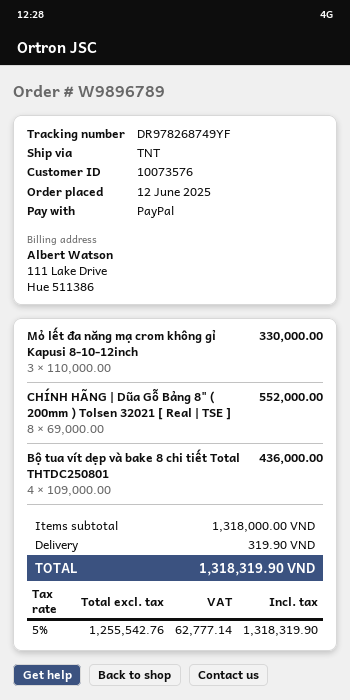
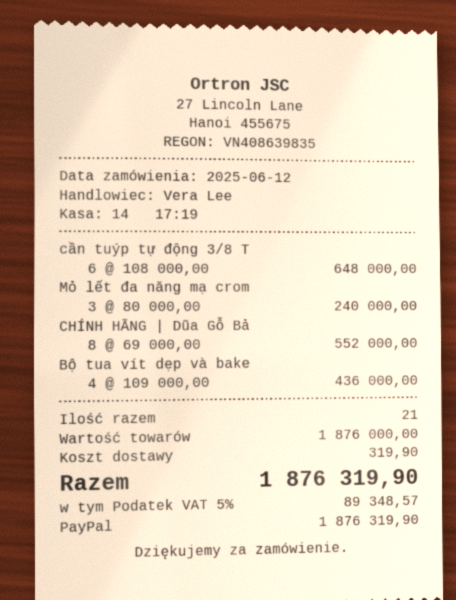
Mỏ lết đa năng mạ crom không gỉ Kapusi 8-10-12inch: 3 x 110000.00 = 330000.00 -> 3 x 80000.00 = 240000.00
cần tuýp tự động 3/8 T: none -> 6 x 108000.00 = 648000.00
subtotal: 1318000.00 -> 1876000.00
tax: 5% = 62777.14 -> 5% = 89348.57
total: 1318319.90 -> 1876319.90

